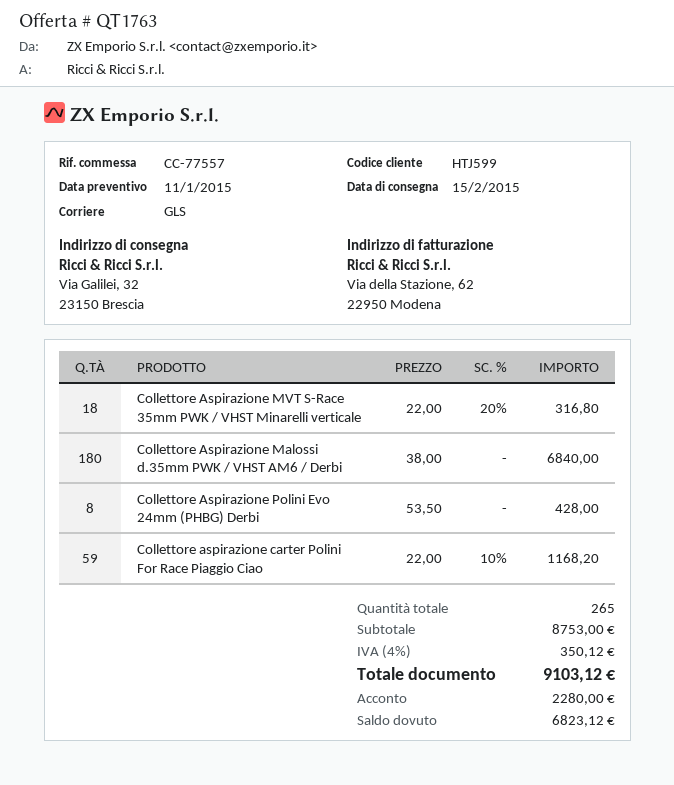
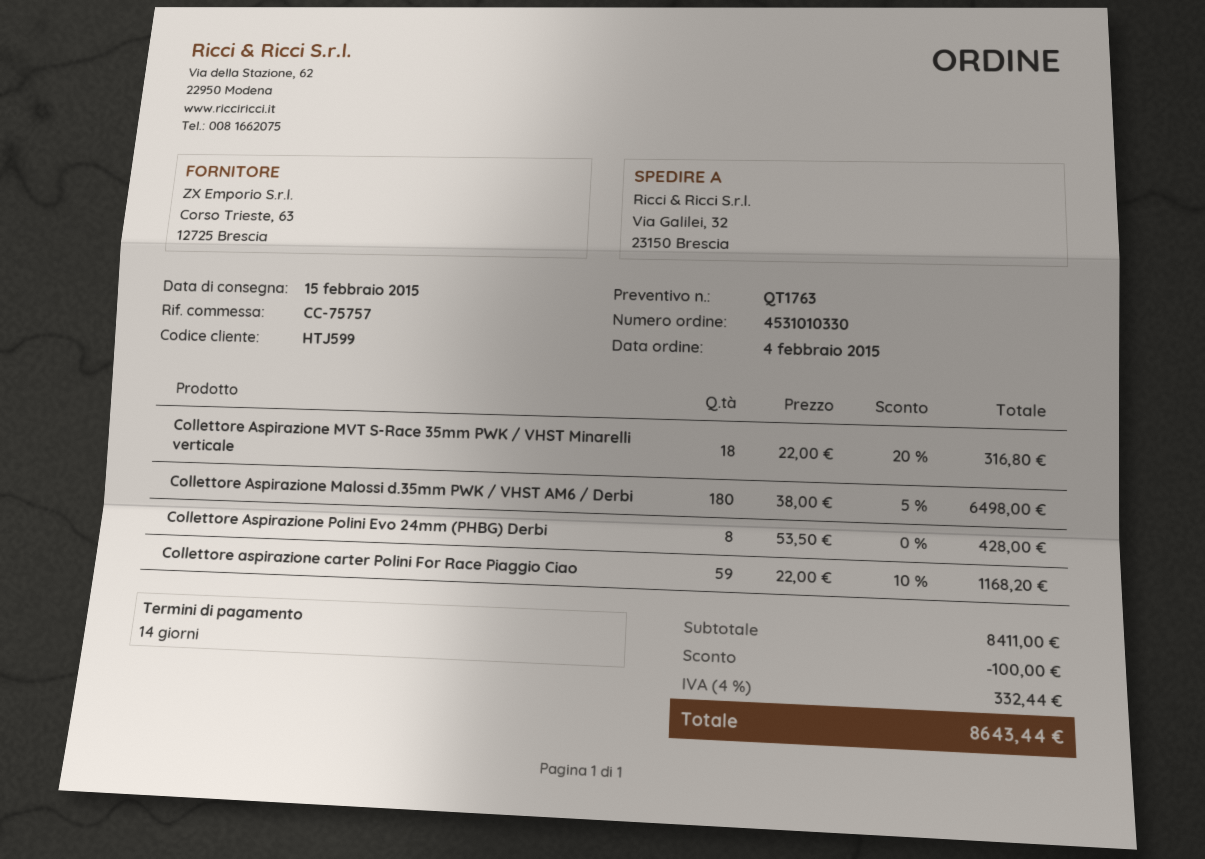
reference: CC-77557 -> CC-75757
Collettore Aspirazione Malossi d.35mm PWK / VHST AM6 / Derbi: 180 x 38.00 = 6840.00 -> 180 x 38.00 - 5% = 6498.00
subtotal: 8753.00 -> 8411.00
discount: none -> 100.00
tax: 4% = 350.12 -> 4% = 332.44
total: 9103.12 -> 8643.44

